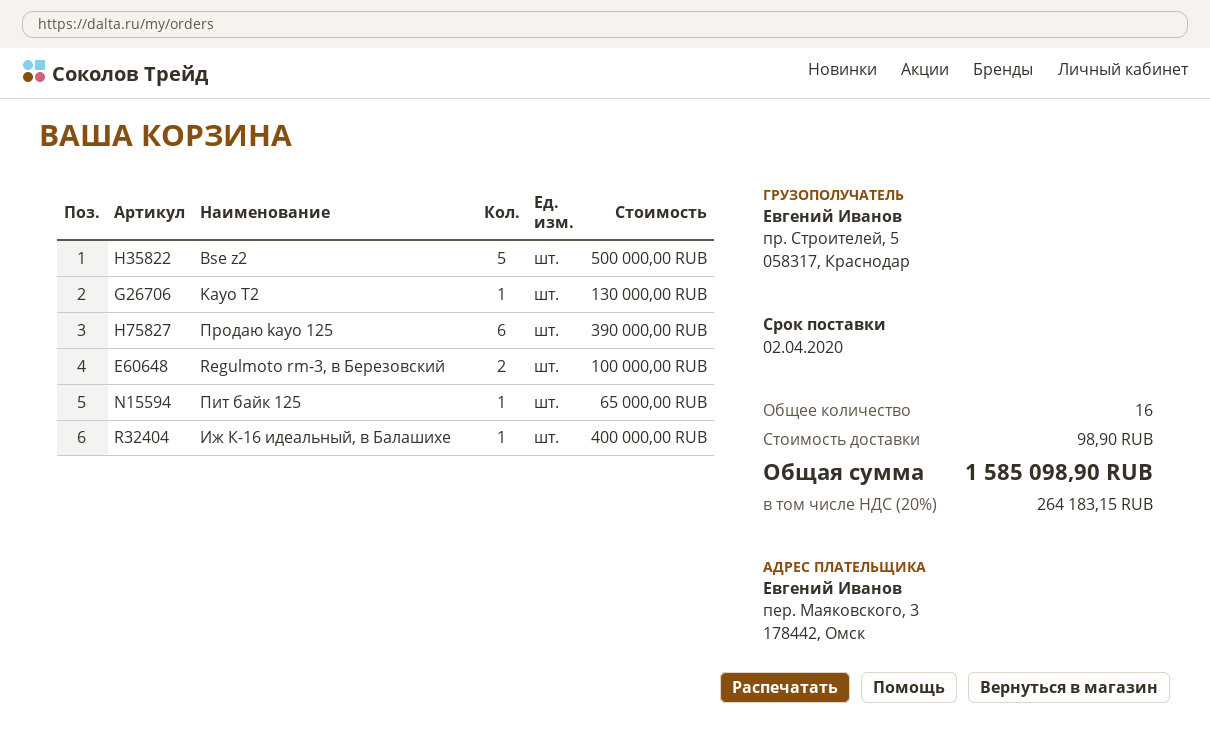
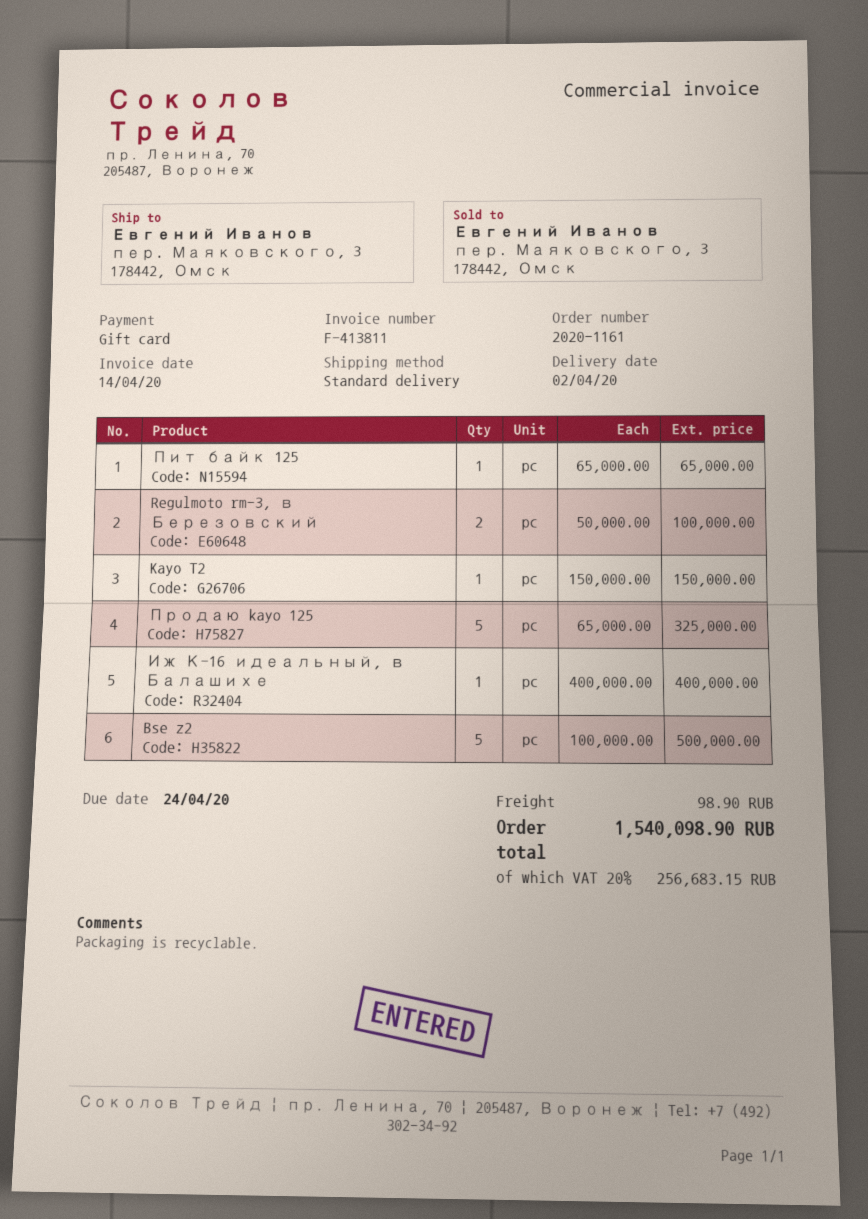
ship to: пр. Строителей, 5, 058317, Краснодар -> пер. Маяковского, 3, 178442, Омск
Kayo T2: 1 for 130000.00 -> 1 for 150000.00
Продаю kayo 125: 6 for 390000.00 -> 5 for 325000.00
tax: 20% = 264183.15 -> 20% = 256683.15
total: 1585098.90 -> 1540098.90

